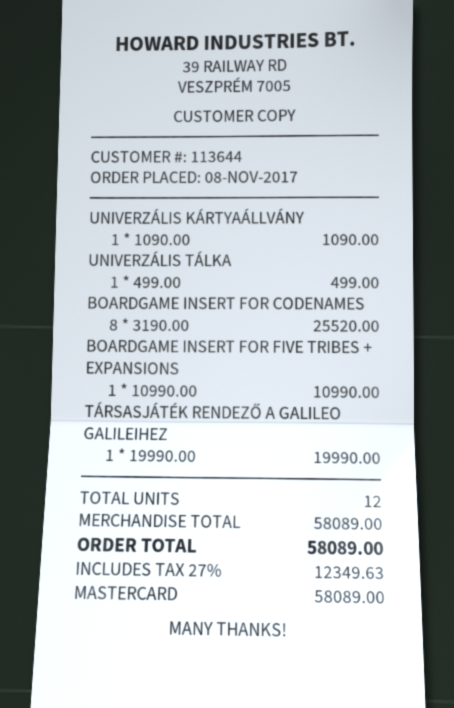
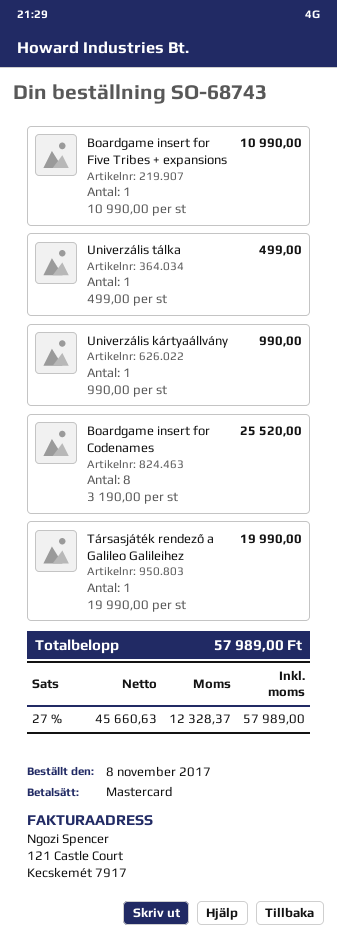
UNIVERZÁLIS KÁRTYAÁLLVÁNY: 1 x 1090.00 = 1090.00 -> 1 x 990.00 = 990.00
tax: 27% = 12349.63 -> 27% = 12328.37
total: 58089.00 -> 57989.00

